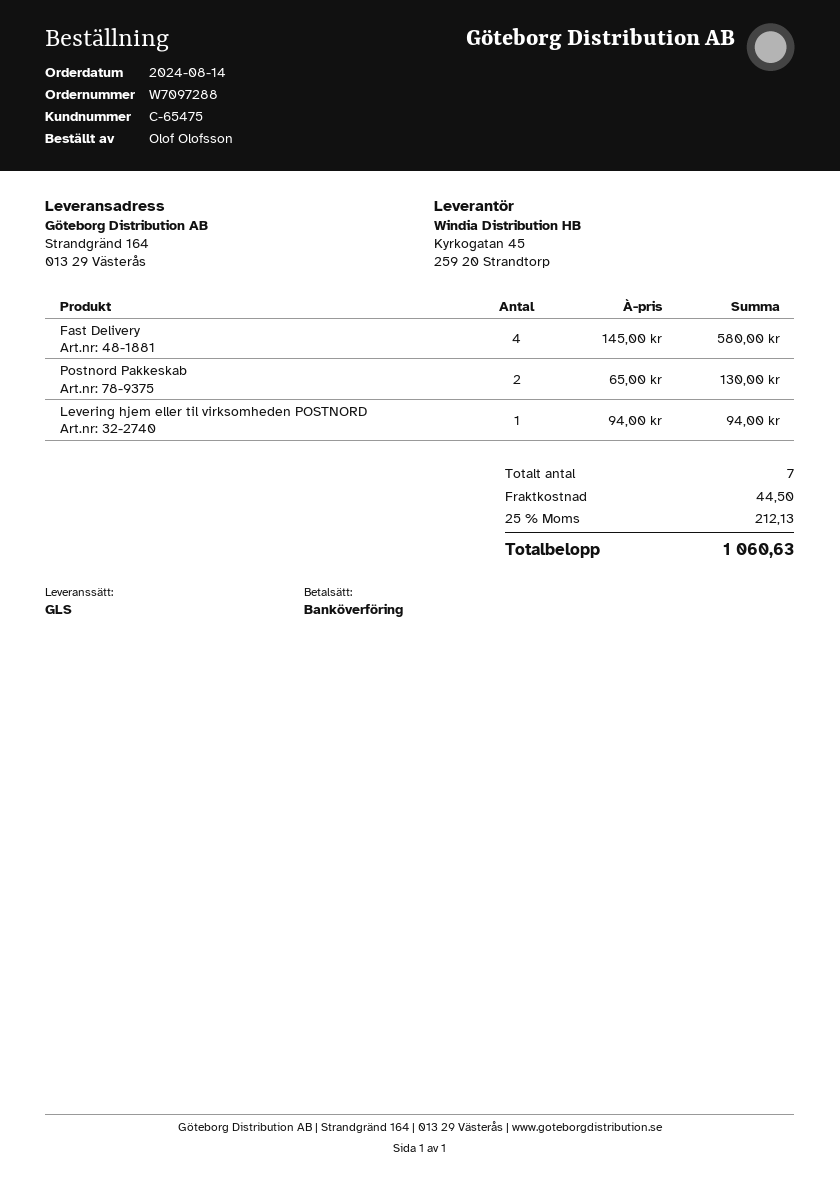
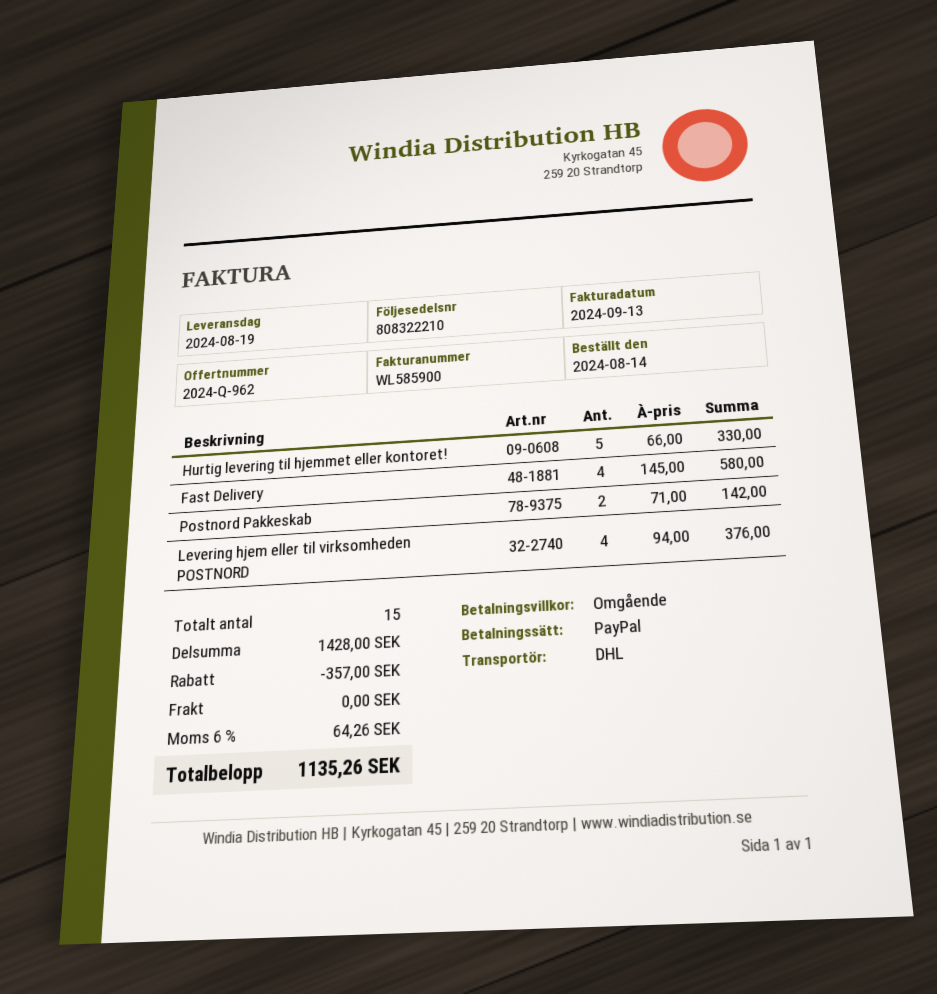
payment method: bank transfer -> PayPal
shipping method: GLS -> DHL
Postnord Pakkeskab: 2 x 65.00 = 130.00 -> 2 x 71.00 = 142.00
Levering hjem eller til virksomheden POSTNORD: 1 x 94.00 = 94.00 -> 4 x 94.00 = 376.00
Hurtig levering til hjemmet eller kontoret!: none -> 5 x 66.00 = 330.00
total quantity: 7 -> 15
discount: none -> 357.00
shipping: 44.50 -> 0.00
tax: 25% = 212.13 -> 6% = 64.26
total: 1060.63 -> 1135.26

